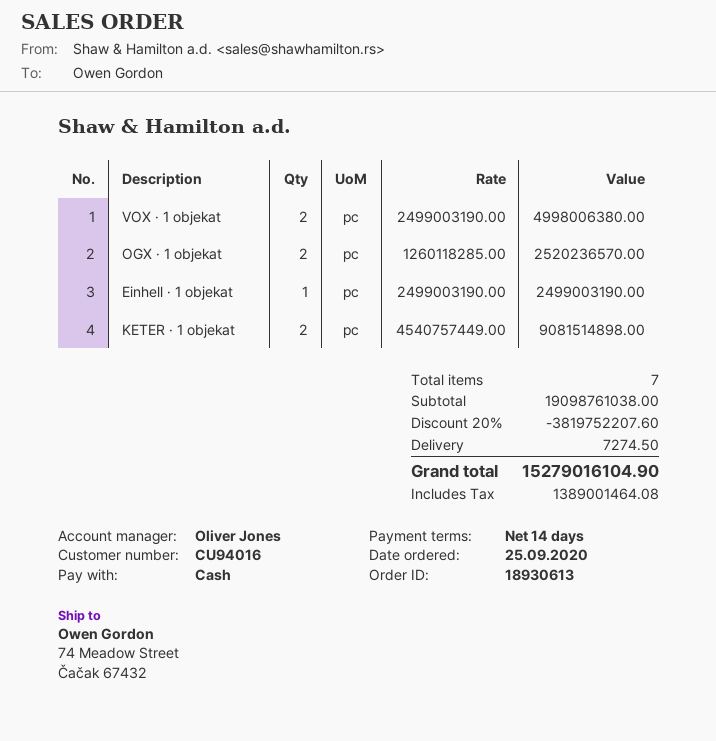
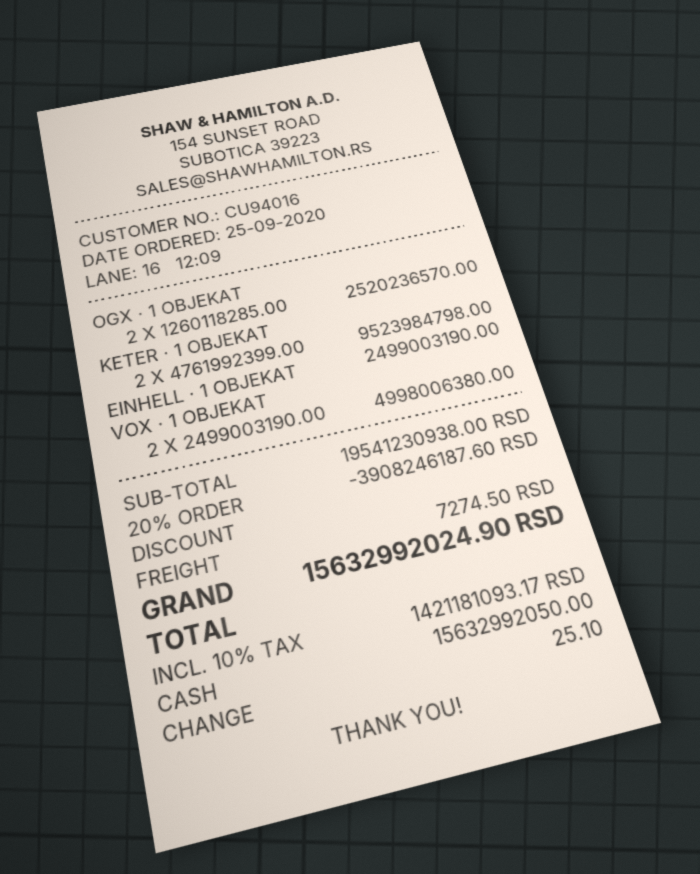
KETER · 1 objekat: 2 x 4540757449.00 = 9081514898.00 -> 2 x 4761992399.00 = 9523984798.00
subtotal: 19098761038.00 -> 19541230938.00
discount: 20% = 3819752207.60 -> 20% = 3908246187.60
tax: 1389001464.08 -> 1421181093.17
total: 15279016104.90 -> 15632992024.90

